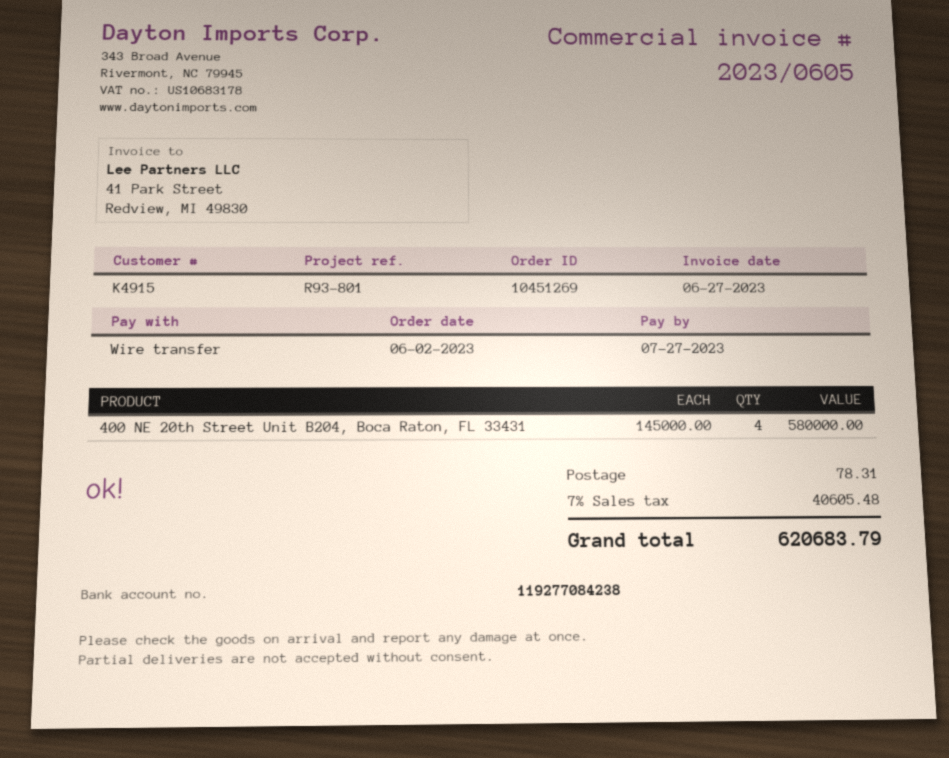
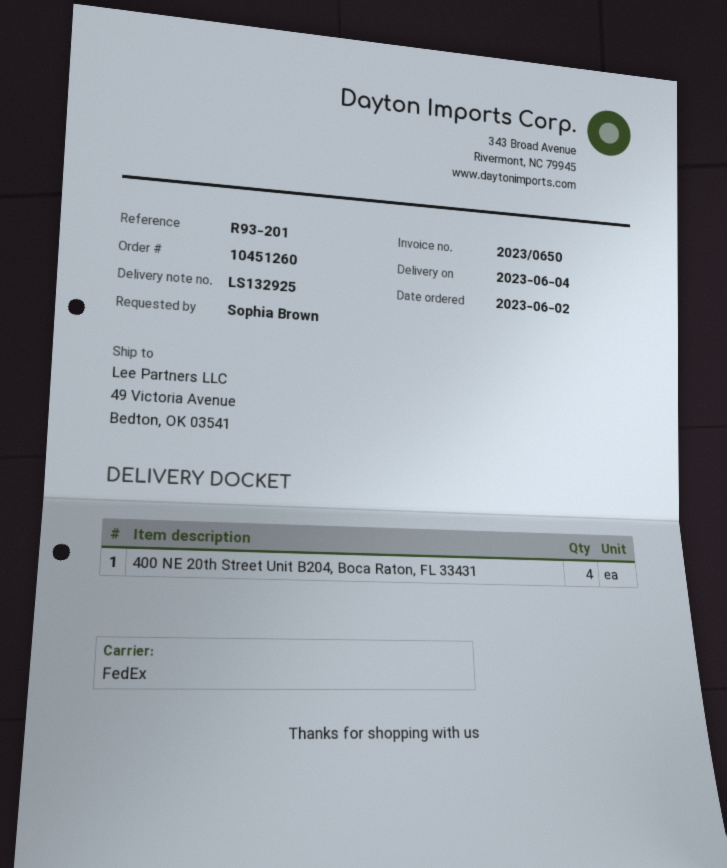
order number: 10451269 -> 10451260
invoice number: 2023/0605 -> 2023/0650
reference: R93-801 -> R93-201

